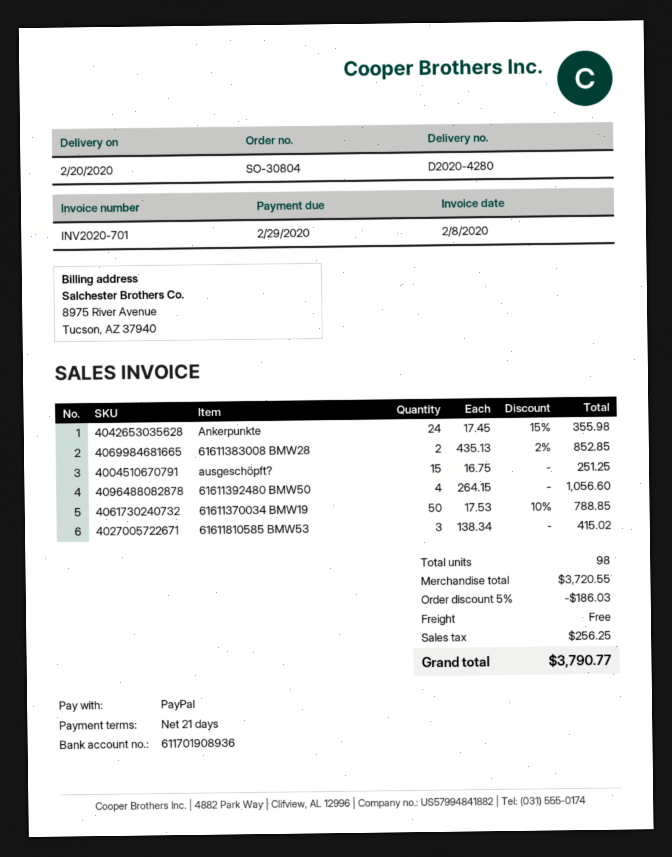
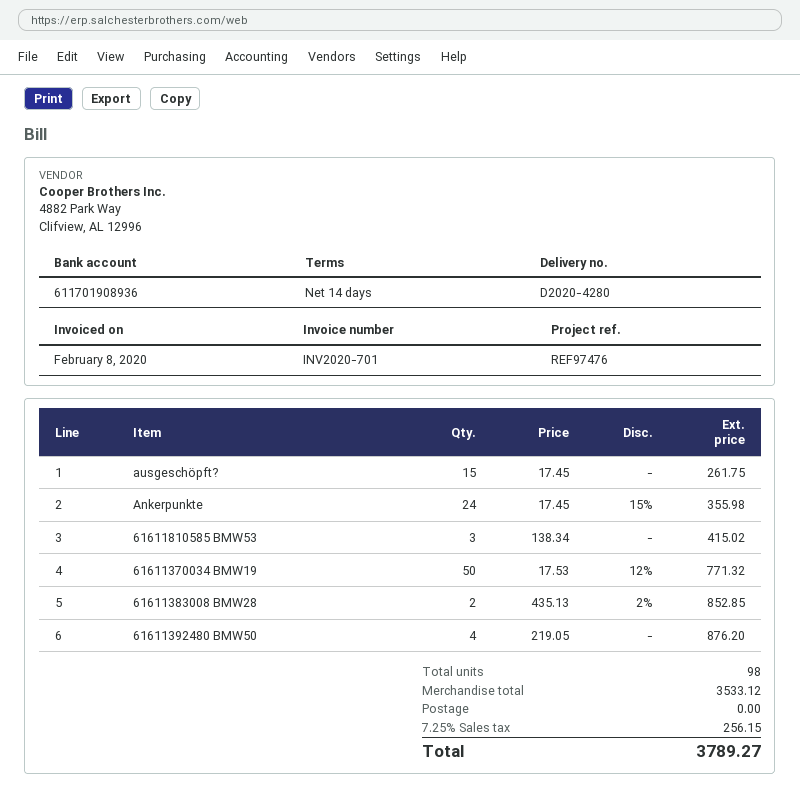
payment terms: 21 days -> 14 days
ausgeschöpft?: 15 x 16.75 = 251.25 -> 15 x 17.45 = 261.75
61611392480 BMW50: 4 x 264.15 = 1056.60 -> 4 x 219.05 = 876.20
61611370034 BMW19: 50 x 17.53 - 10% = 788.85 -> 50 x 17.53 - 12% = 771.32
subtotal: 3720.55 -> 3533.12
discount: 5% = 186.03 -> none
tax: 256.25 -> 256.15
total: 3790.77 -> 3789.27

